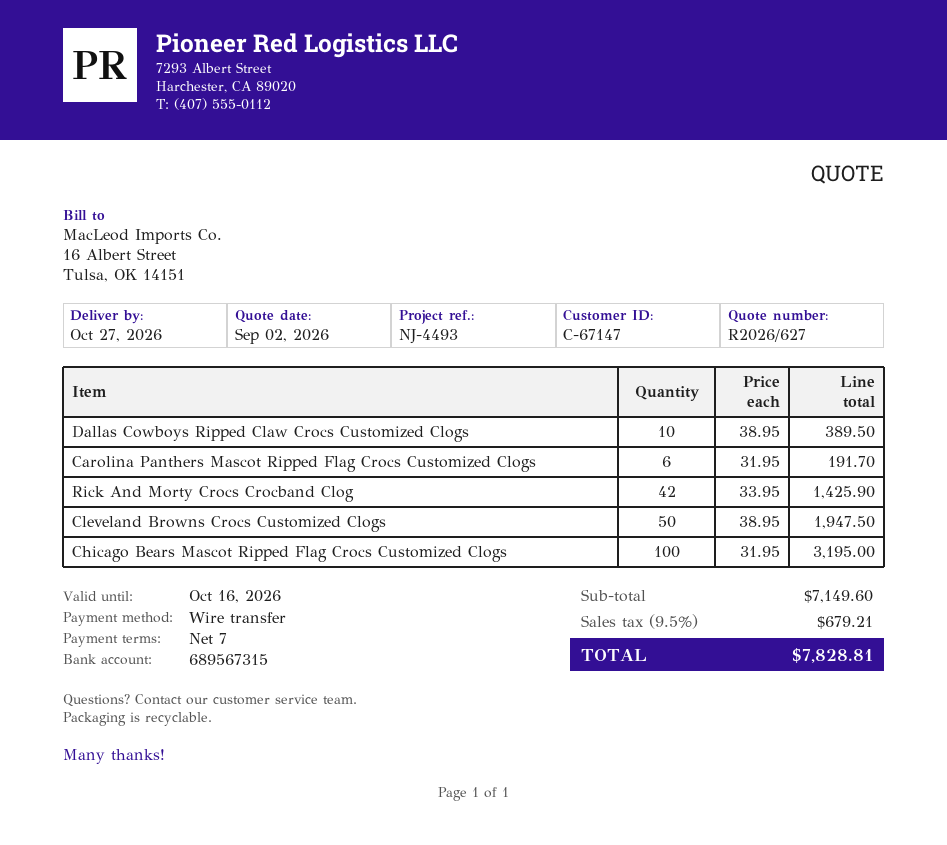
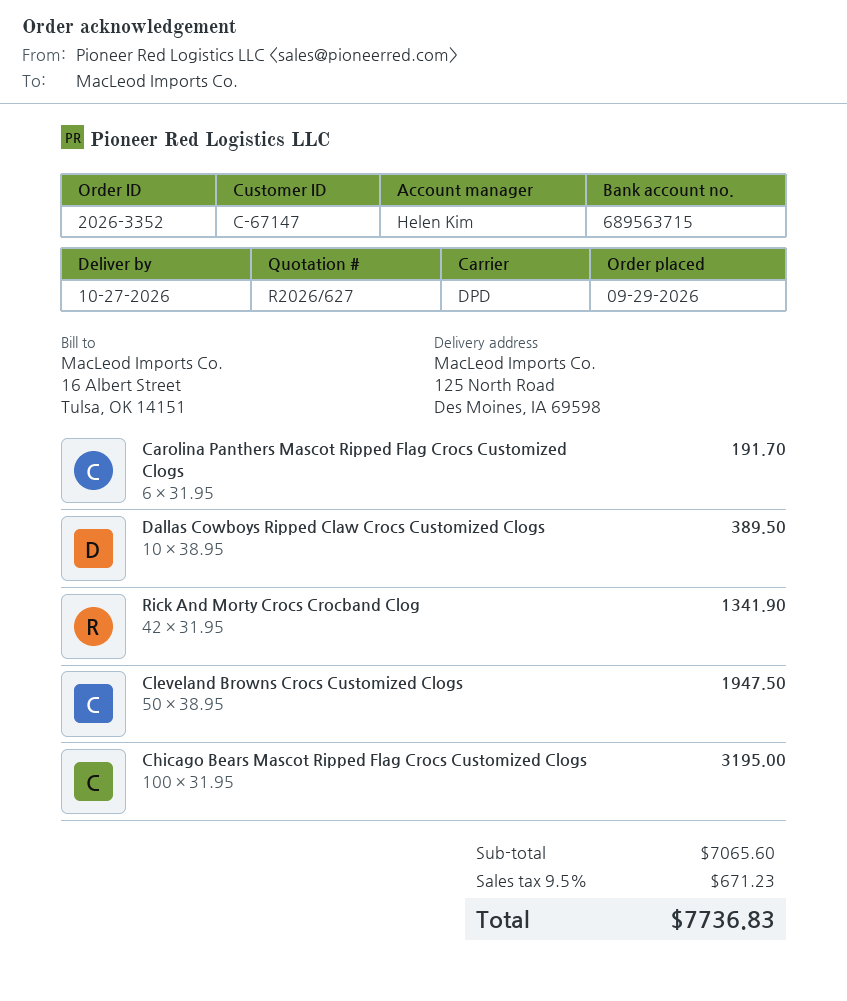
bank account: 689567315 -> 689563715
Rick And Morty Crocs Crocband Clog: 42 x 33.95 = 1425.90 -> 42 x 31.95 = 1341.90
subtotal: 7149.60 -> 7065.60
tax: 9.5% = 679.21 -> 9.5% = 671.23
total: 7828.81 -> 7736.83

